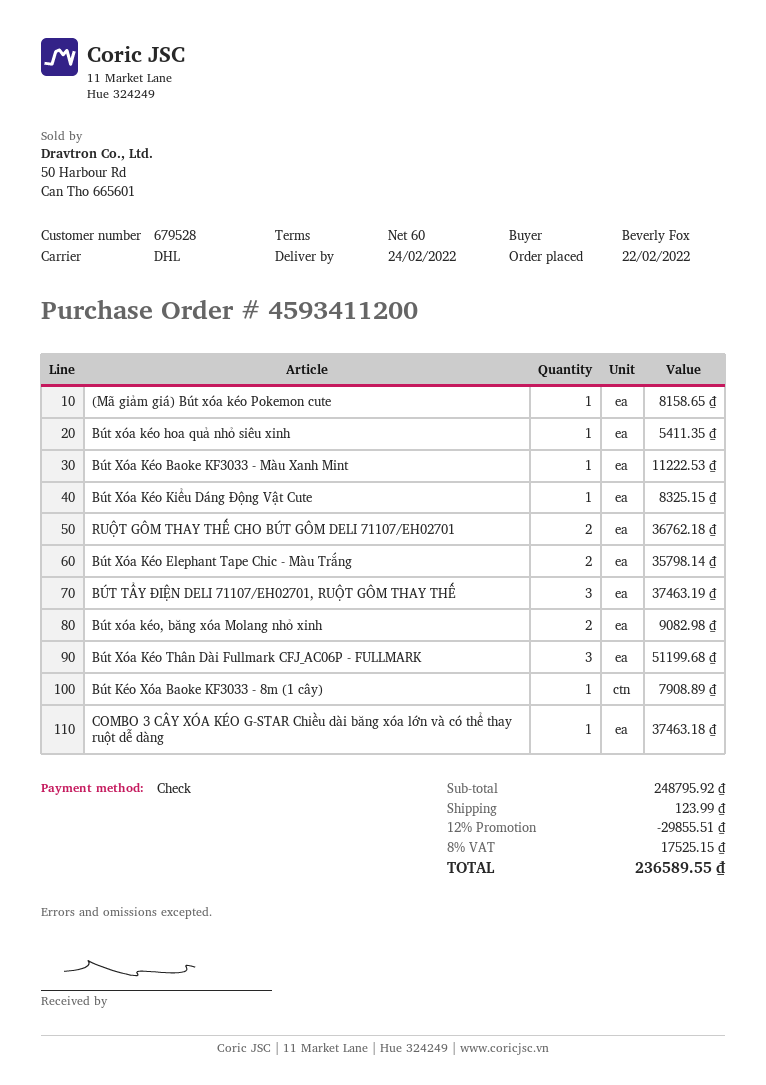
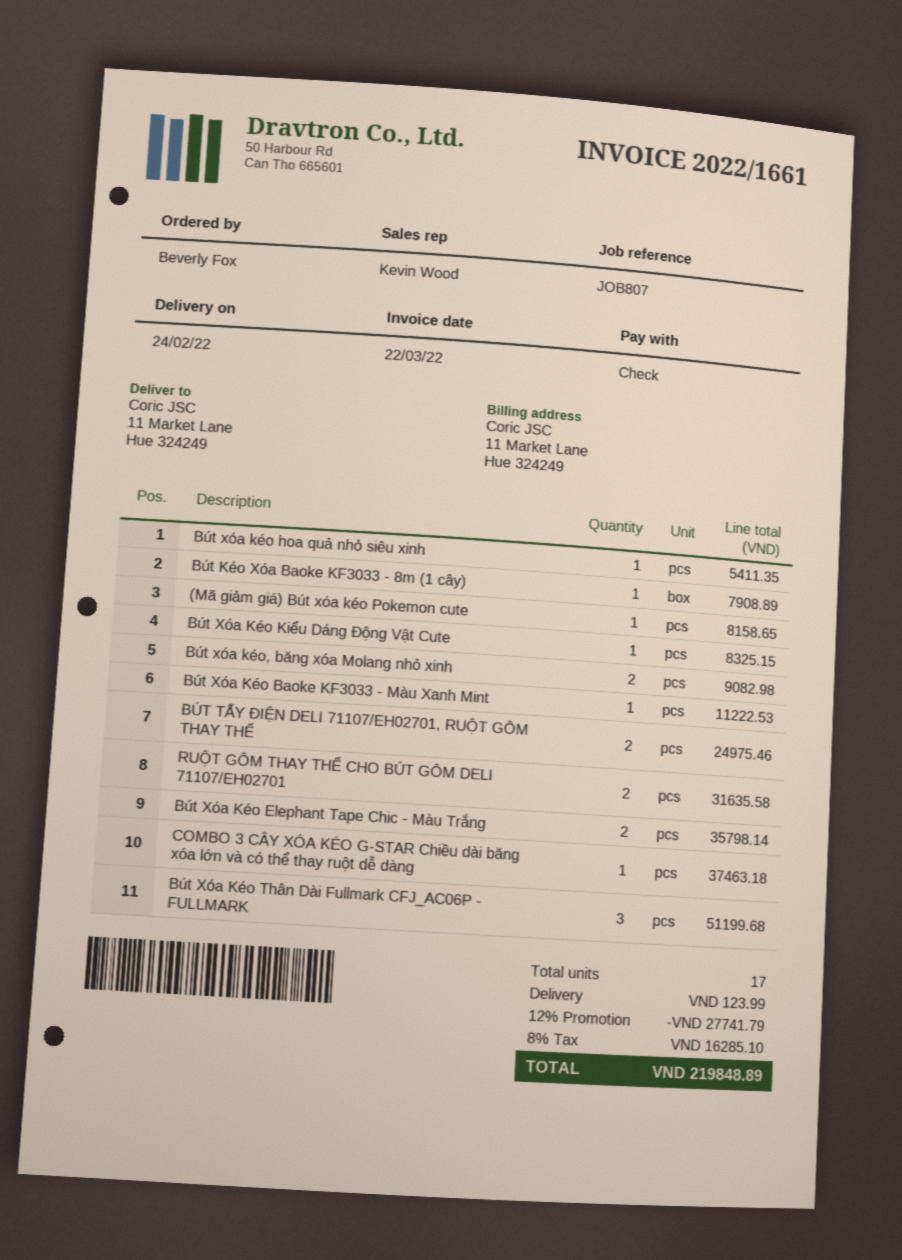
RUỘT GÔM THAY THẾ CHO BÚT GÔM DELI 71107/EH02701: 2 for 36762.18 -> 2 for 31635.58
BÚT TẨY ĐIỆN DELI 71107/EH02701, RUỘT GÔM THAY THẾ: 3 for 37463.19 -> 2 for 24975.46
discount: 12% = 29855.51 -> 12% = 27741.79
tax: 8% = 17525.15 -> 8% = 16285.10
total: 236589.55 -> 219848.89

